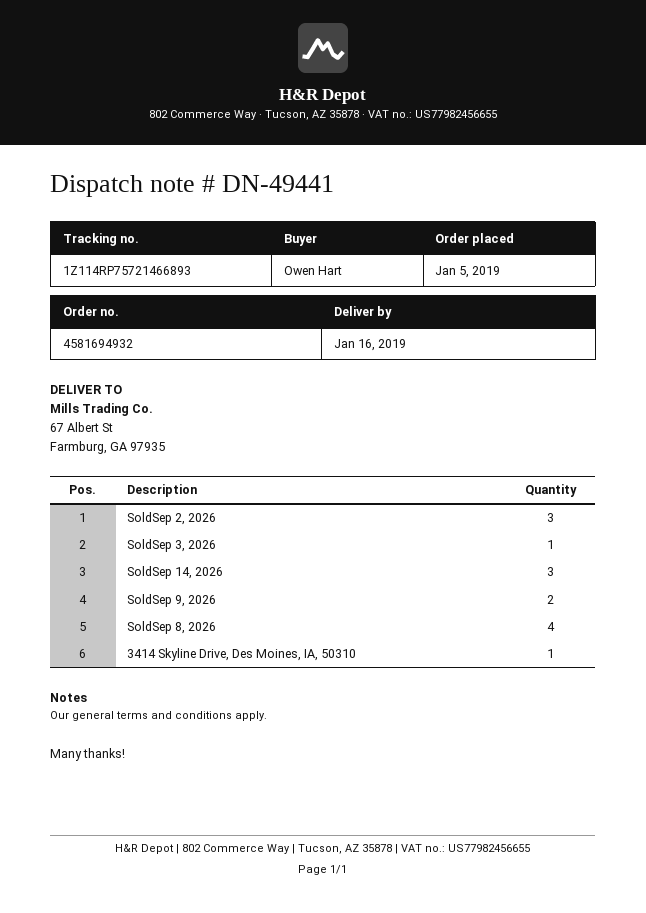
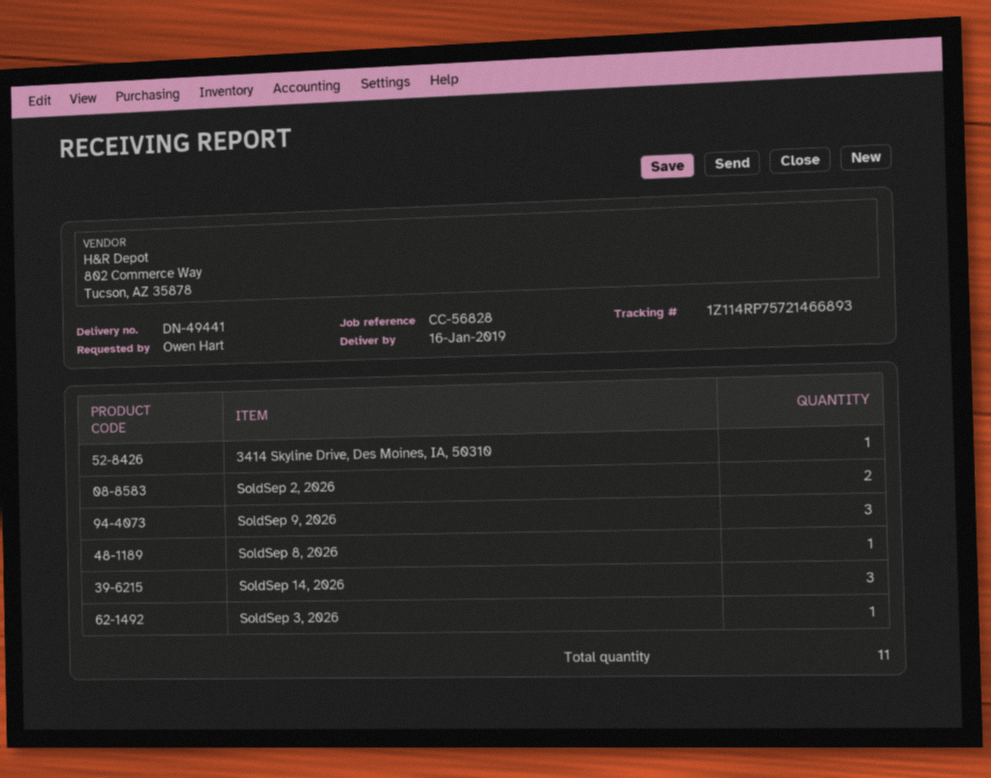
SoldSep 2, 2026: 3 -> 2
SoldSep 9, 2026: 2 -> 3
SoldSep 8, 2026: 4 -> 1

